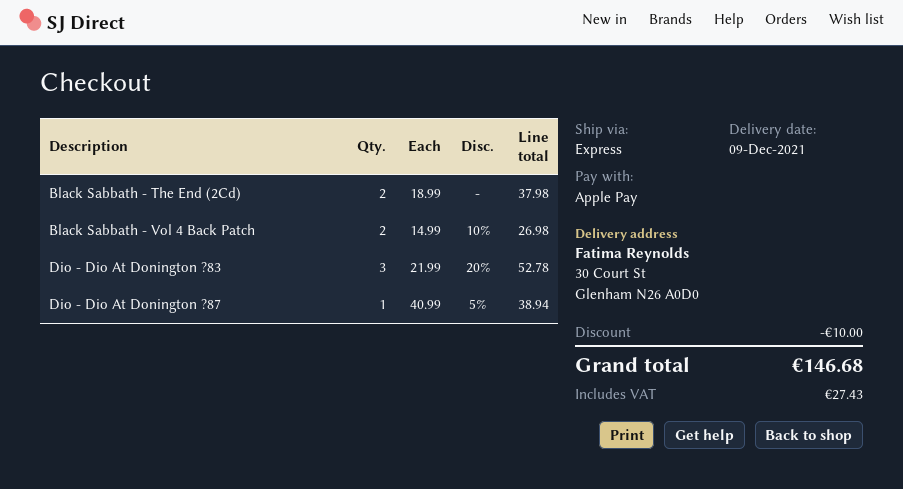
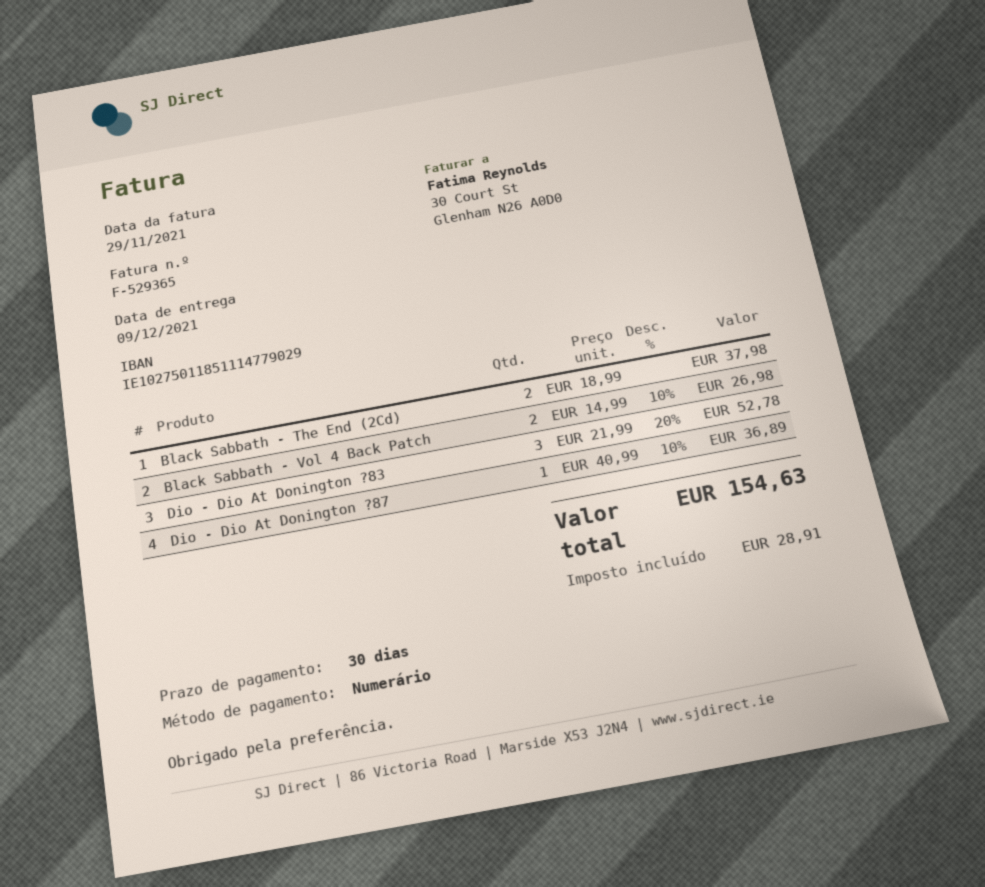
payment method: Apple Pay -> cash
Dio - Dio At Donington ?87: 1 x 40.99 - 5% = 38.94 -> 1 x 40.99 - 10% = 36.89
discount: 10.00 -> none
tax: 27.43 -> 28.91
total: 146.68 -> 154.63

